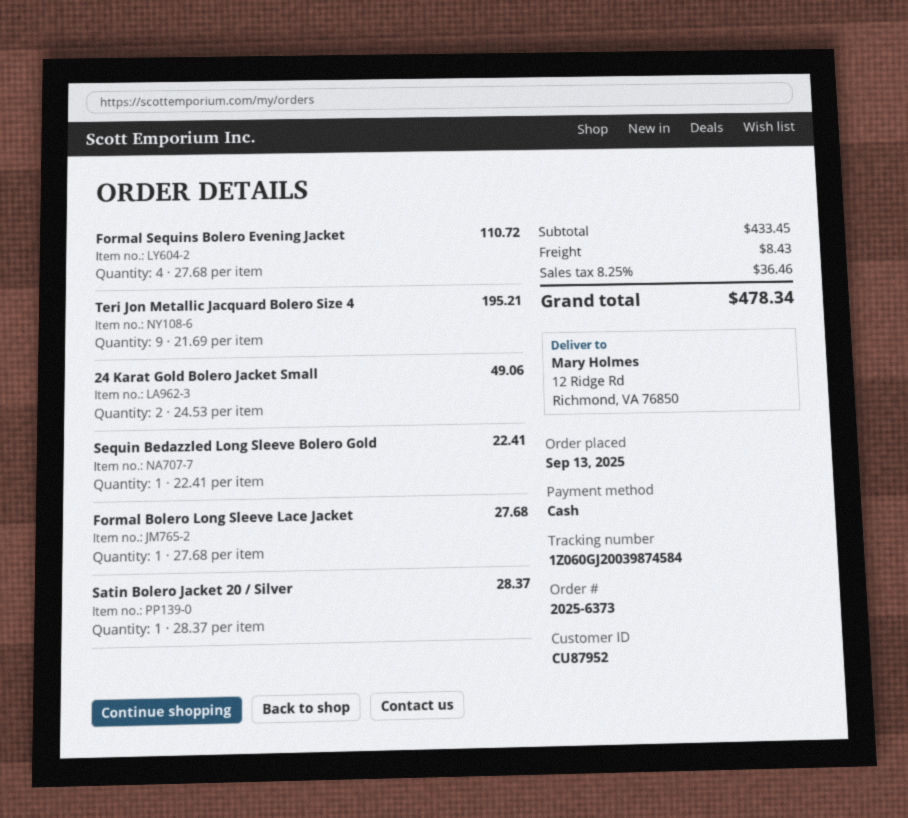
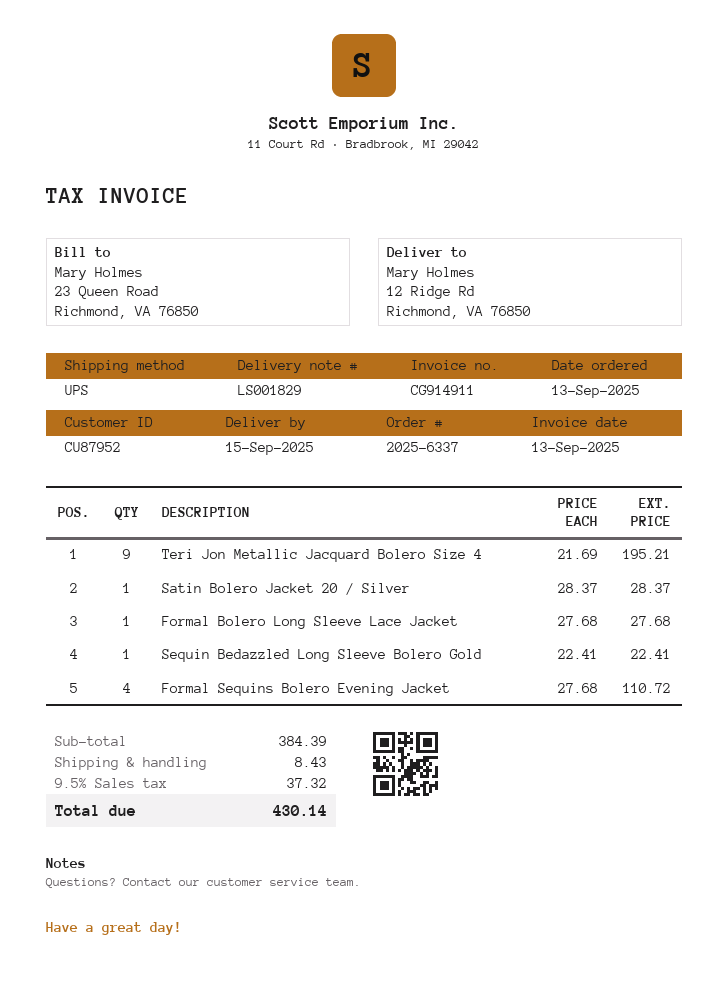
order number: 2025-6373 -> 2025-6337
24 Karat Gold Bolero Jacket Small: 2 x 24.53 = 49.06 -> none
subtotal: 433.45 -> 384.39
tax: 8.25% = 36.46 -> 9.5% = 37.32
total: 478.34 -> 430.14

